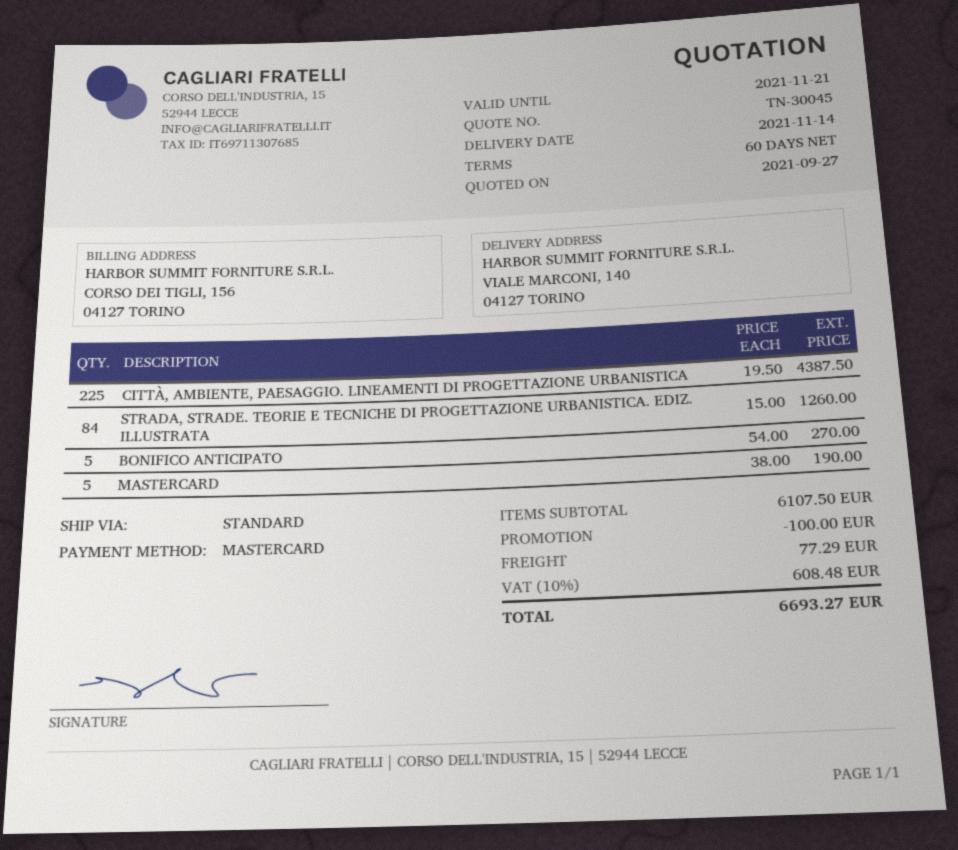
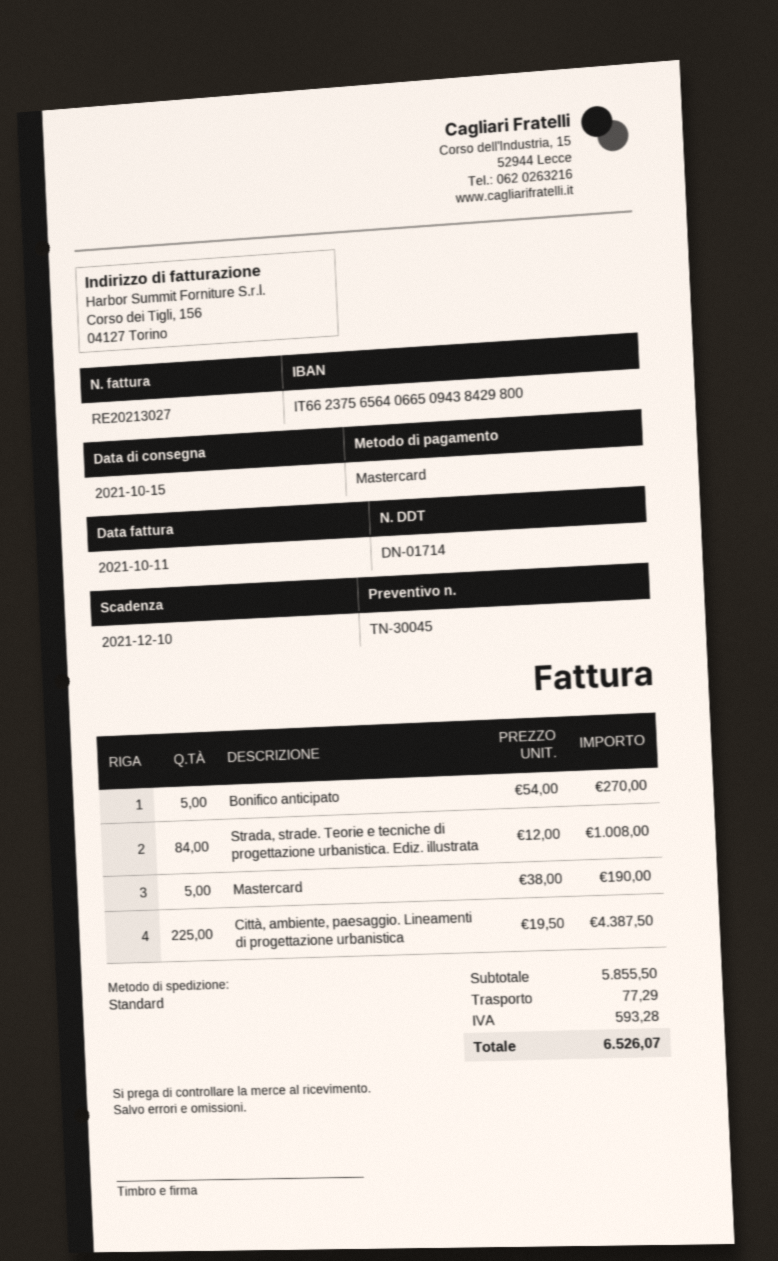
delivery date: 2021-11-14 -> 2021-10-15
STRADA, STRADE. TEORIE E TECNICHE DI PROGETTAZIONE URBANISTICA. EDIZ. ILLUSTRATA: 84 x 15.00 = 1260.00 -> 84 x 12.00 = 1008.00
subtotal: 6107.50 -> 5855.50
discount: 100.00 -> none
tax: 608.48 -> 593.28
total: 6693.27 -> 6526.07

